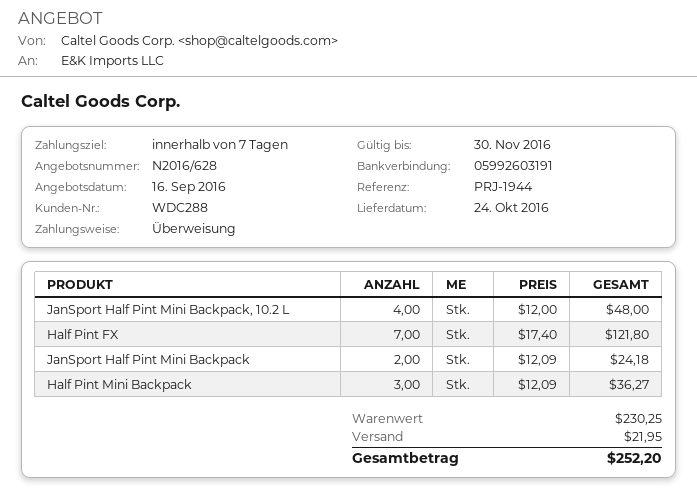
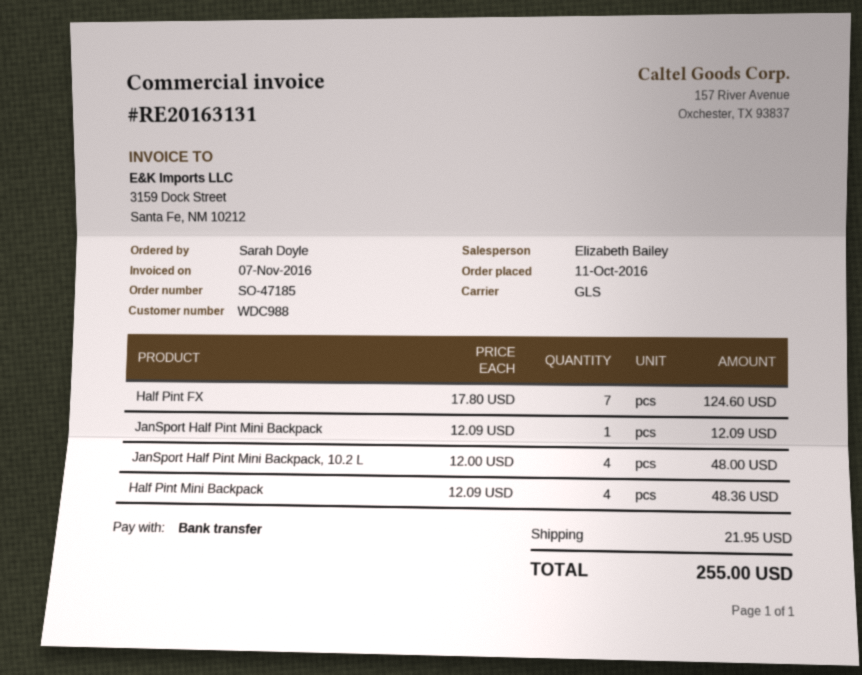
customer number: WDC288 -> WDC988
Half Pint FX: 7 x 17.40 = 121.80 -> 7 x 17.80 = 124.60
JanSport Half Pint Mini Backpack: 2 x 12.09 = 24.18 -> 1 x 12.09 = 12.09
Half Pint Mini Backpack: 3 x 12.09 = 36.27 -> 4 x 12.09 = 48.36
total: 252.20 -> 255.00

